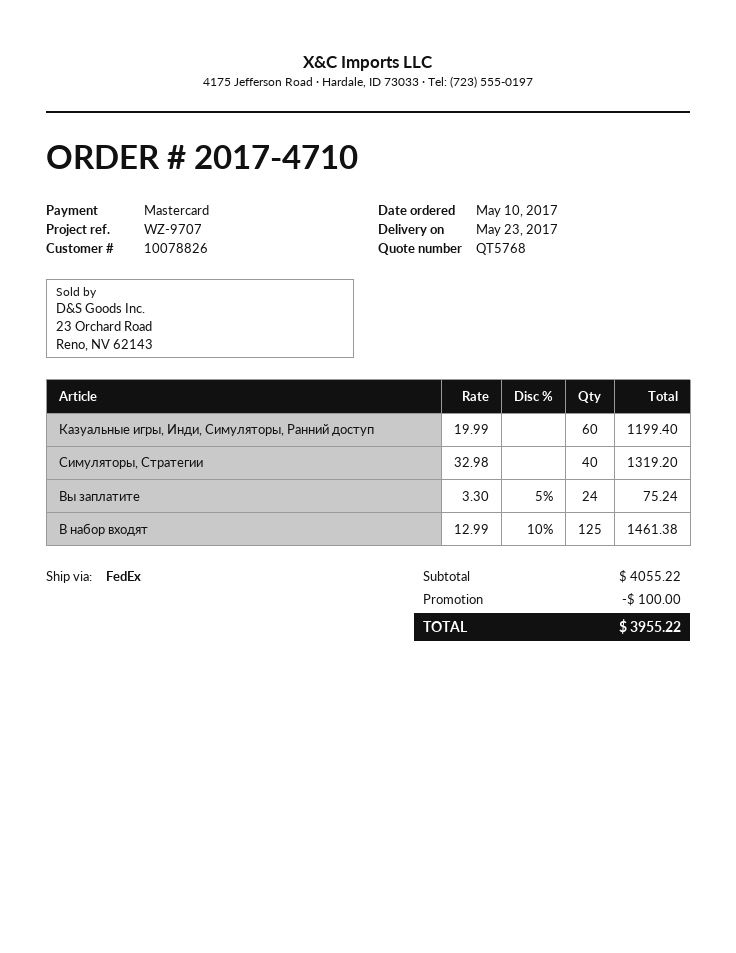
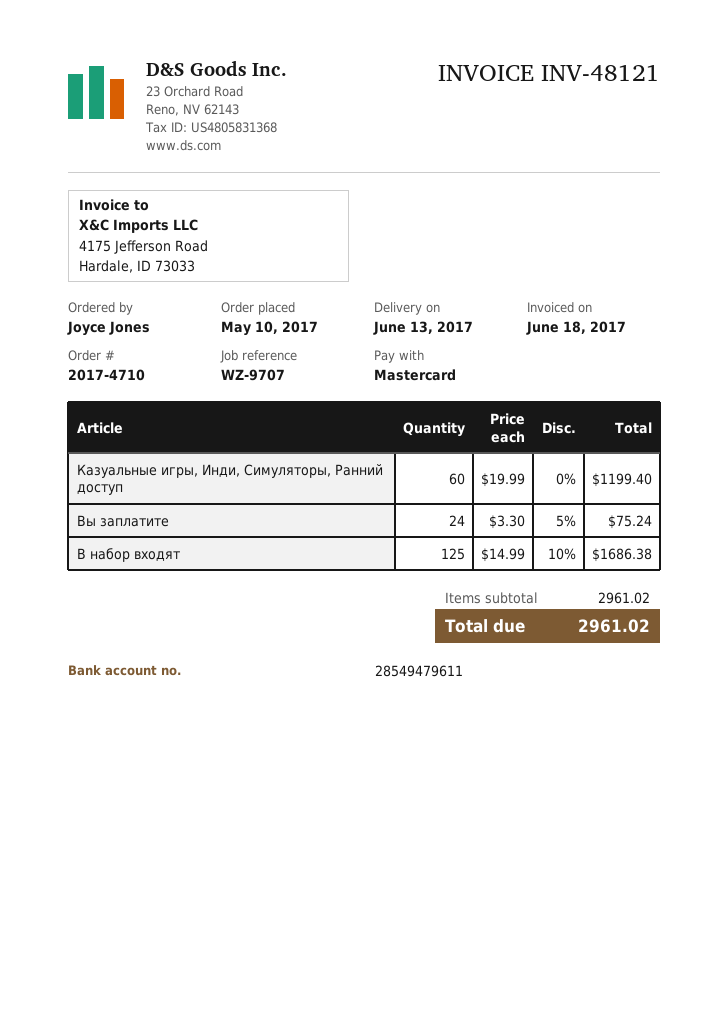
delivery date: 2017-05-23 -> 2017-06-13
Симуляторы, Стратегии: 40 x 32.98 = 1319.20 -> none
В набор входят: 125 x 12.99 - 10% = 1461.38 -> 125 x 14.99 - 10% = 1686.38
subtotal: 4055.22 -> 2961.02
discount: 100.00 -> none
total: 3955.22 -> 2961.02

